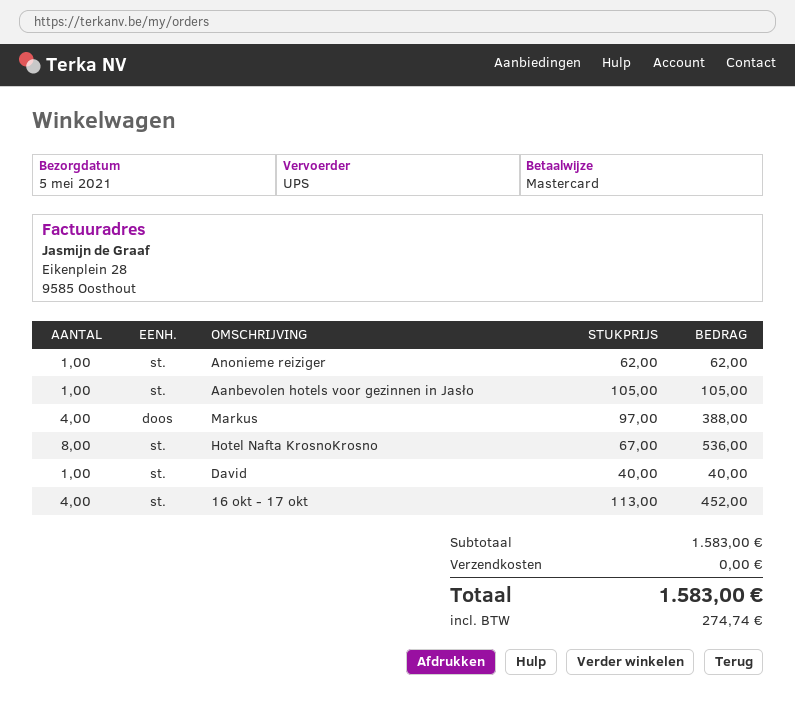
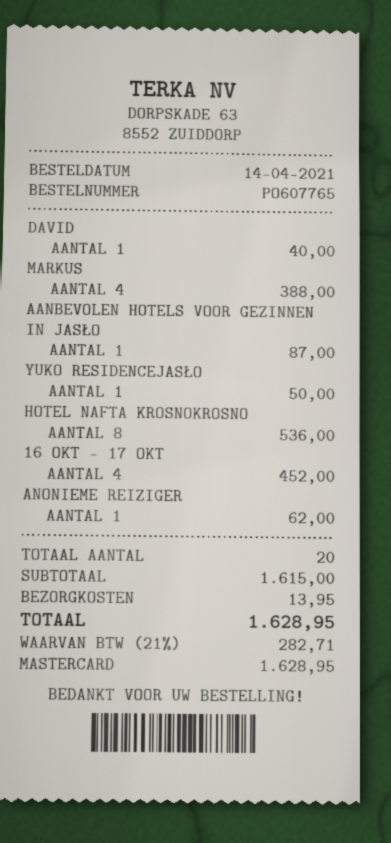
Aanbevolen hotels voor gezinnen in Jasło: 1 for 105.00 -> 1 for 87.00
YUKO RESIDENCEJASŁO: none -> 1 for 50.00
subtotal: 1583.00 -> 1615.00
shipping: 0.00 -> 13.95
tax: 274.74 -> 282.71
total: 1583.00 -> 1628.95

